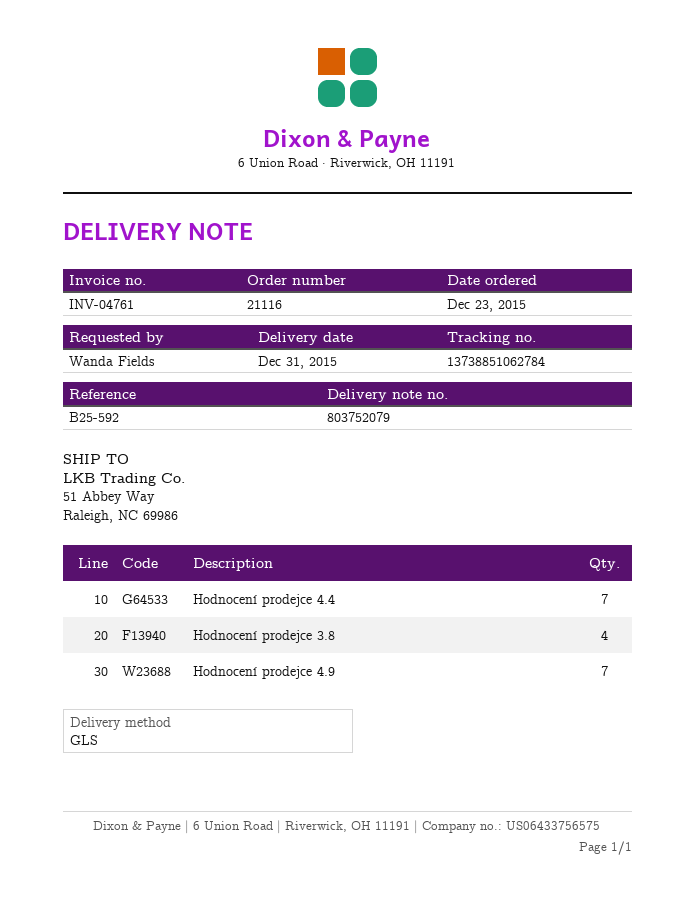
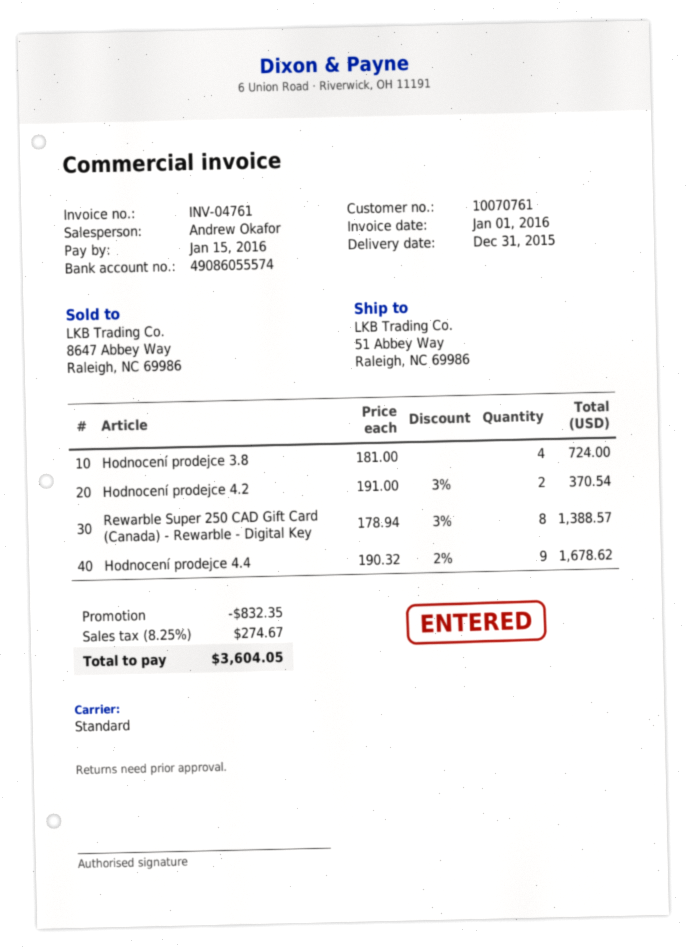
shipping method: GLS -> standard
Hodnocení prodejce 4.4: 7 -> 9
Hodnocení prodejce 4.9: 7 -> none
Hodnocení prodejce 4.2: none -> 2
Rewarble Super 250 CAD Gift Card (Canada) - Rewarble - Digital Key: none -> 8

